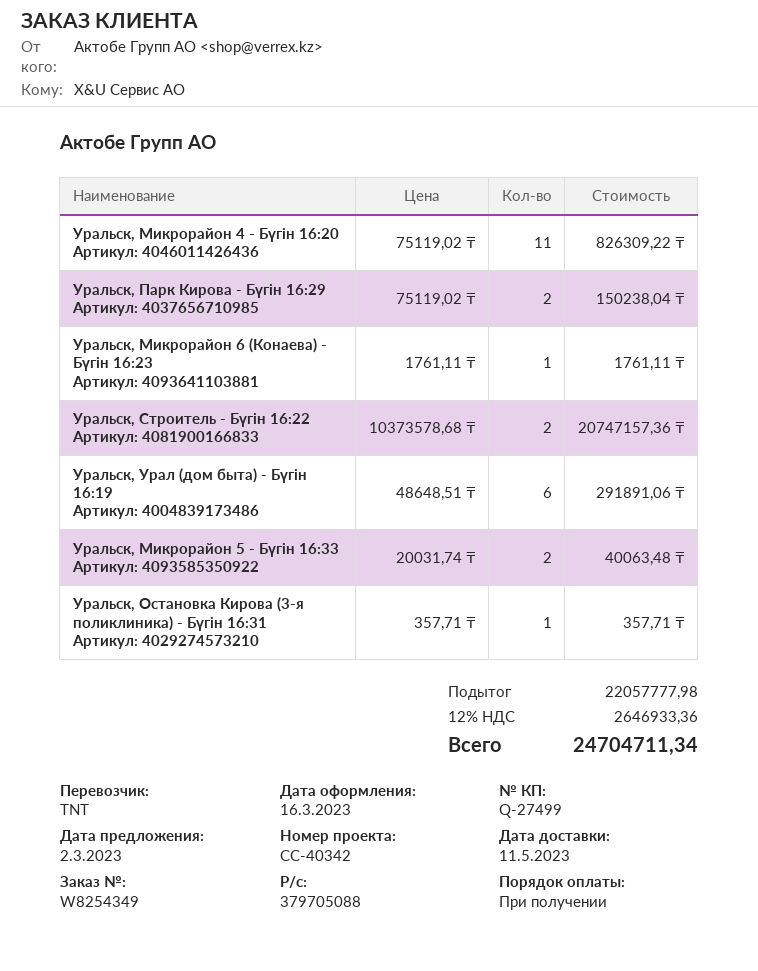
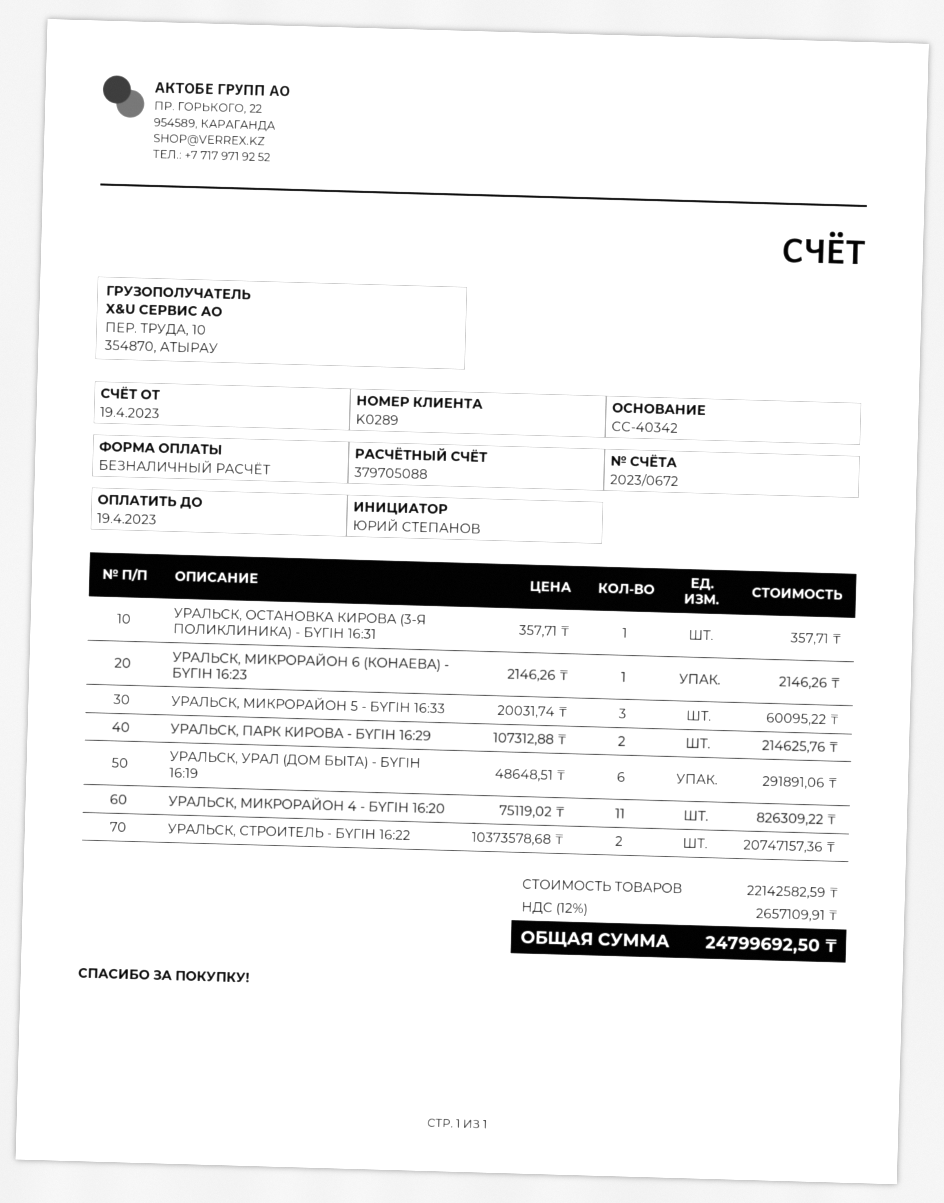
Уральск, Парк Кирова - Бүгін 16:29: 2 x 75119.02 = 150238.04 -> 2 x 107312.88 = 214625.76
Уральск, Микрорайон 6 (Конаева) - Бүгін 16:23: 1 x 1761.11 = 1761.11 -> 1 x 2146.26 = 2146.26
Уральск, Микрорайон 5 - Бүгін 16:33: 2 x 20031.74 = 40063.48 -> 3 x 20031.74 = 60095.22
subtotal: 22057777.98 -> 22142582.59
tax: 12% = 2646933.36 -> 12% = 2657109.91
total: 24704711.34 -> 24799692.50

